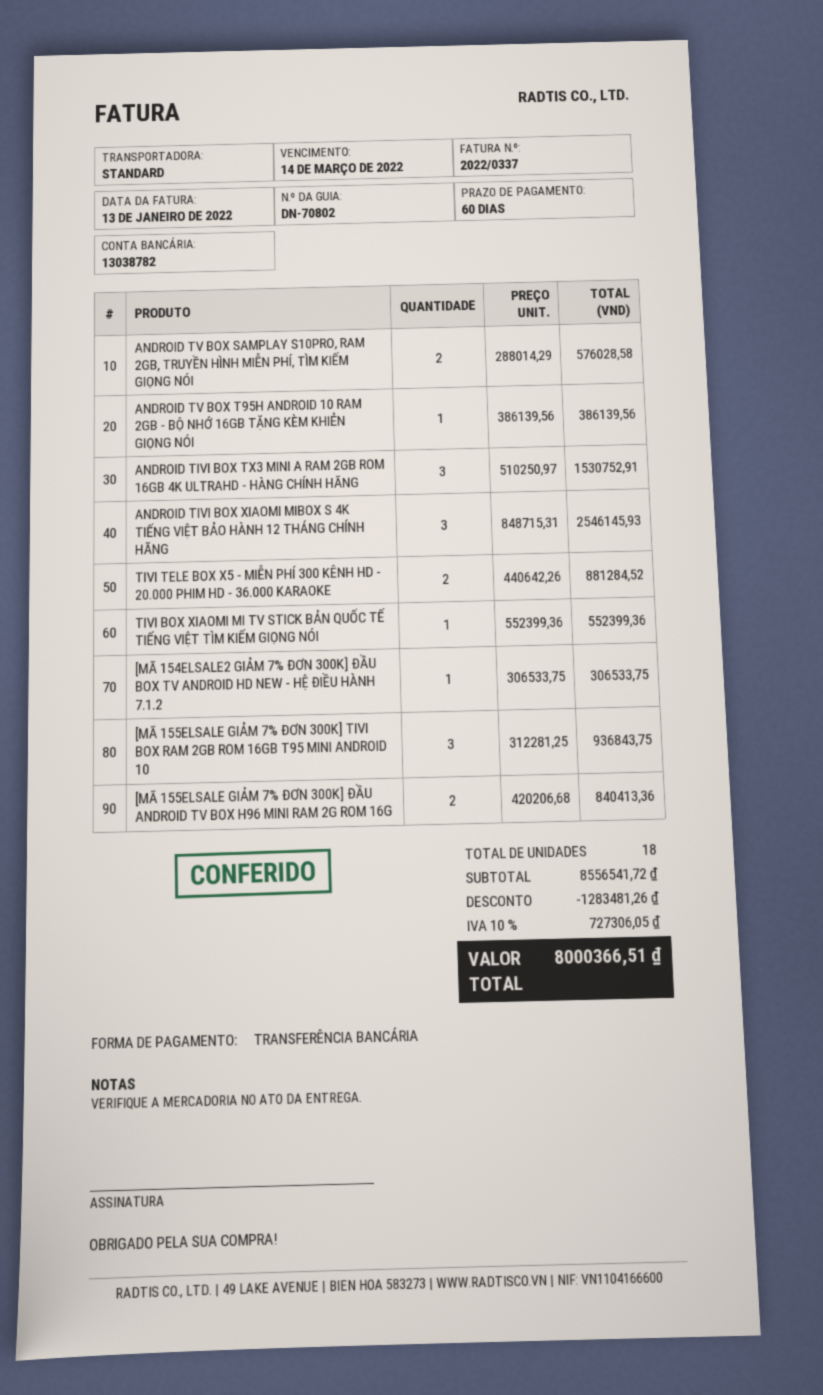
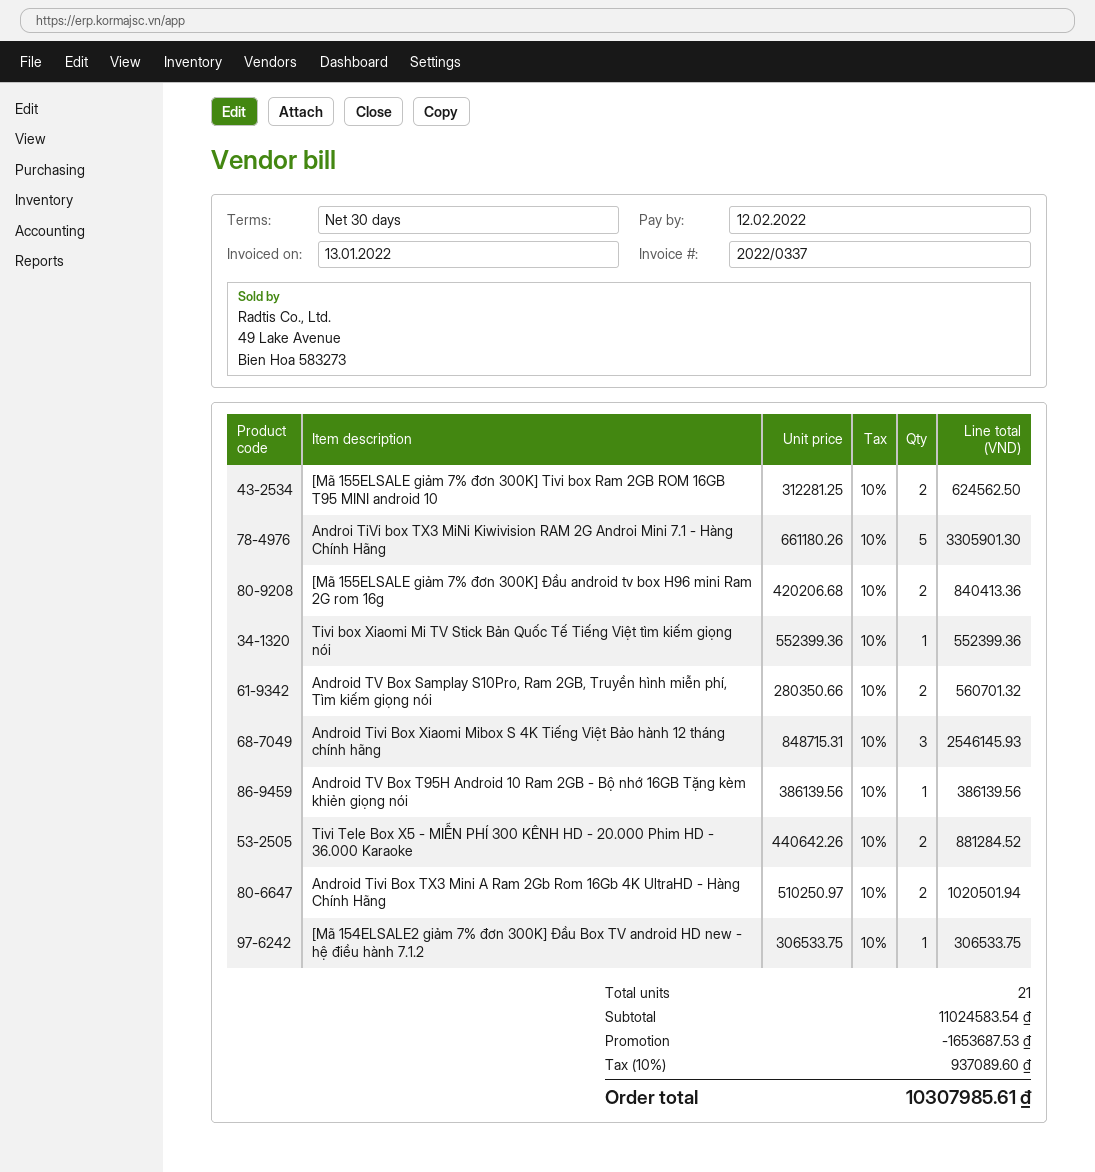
payment terms: 60 days -> 30 days
due date: 2022-03-14 -> 2022-02-12
ANDROID TV BOX SAMPLAY S10PRO, RAM 2GB, TRUYỀN HÌNH MIỄN PHÍ, TÌM KIẾM GIỌNG NÓI: 2 x 288014.29 = 576028.58 -> 2 x 280350.66 = 560701.32
ANDROID TIVI BOX TX3 MINI A RAM 2GB ROM 16GB 4K ULTRAHD - HÀNG CHÍNH HÃNG: 3 x 510250.97 = 1530752.91 -> 2 x 510250.97 = 1020501.94
[MÃ 155ELSALE GIẢM 7% ĐƠN 300K] TIVI BOX RAM 2GB ROM 16GB T95 MINI ANDROID 10: 3 x 312281.25 = 936843.75 -> 2 x 312281.25 = 624562.50
Androi TiVi box TX3 MiNi Kiwivision RAM 2G Androi Mini 7.1 - Hàng Chính Hãng: none -> 5 x 661180.26 = 3305901.30
total quantity: 18 -> 21
subtotal: 8556541.72 -> 11024583.54
discount: 1283481.26 -> 1653687.53
tax: 10% = 727306.05 -> 10% = 937089.60
total: 8000366.51 -> 10307985.61

